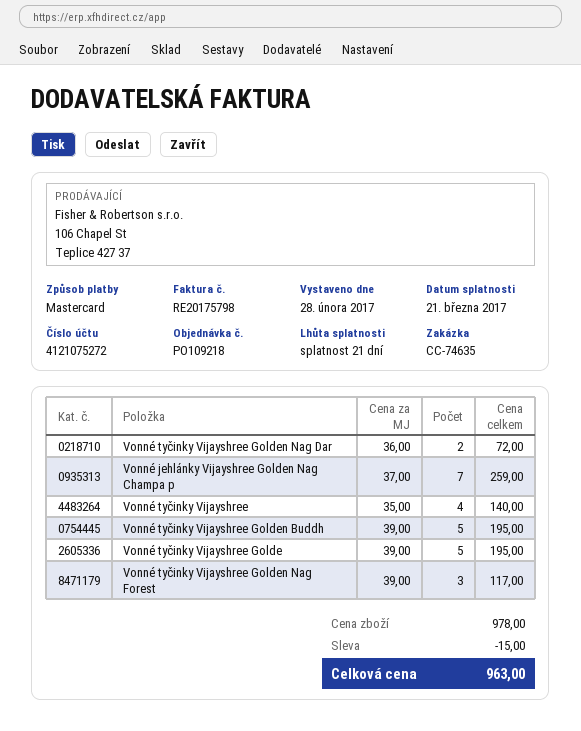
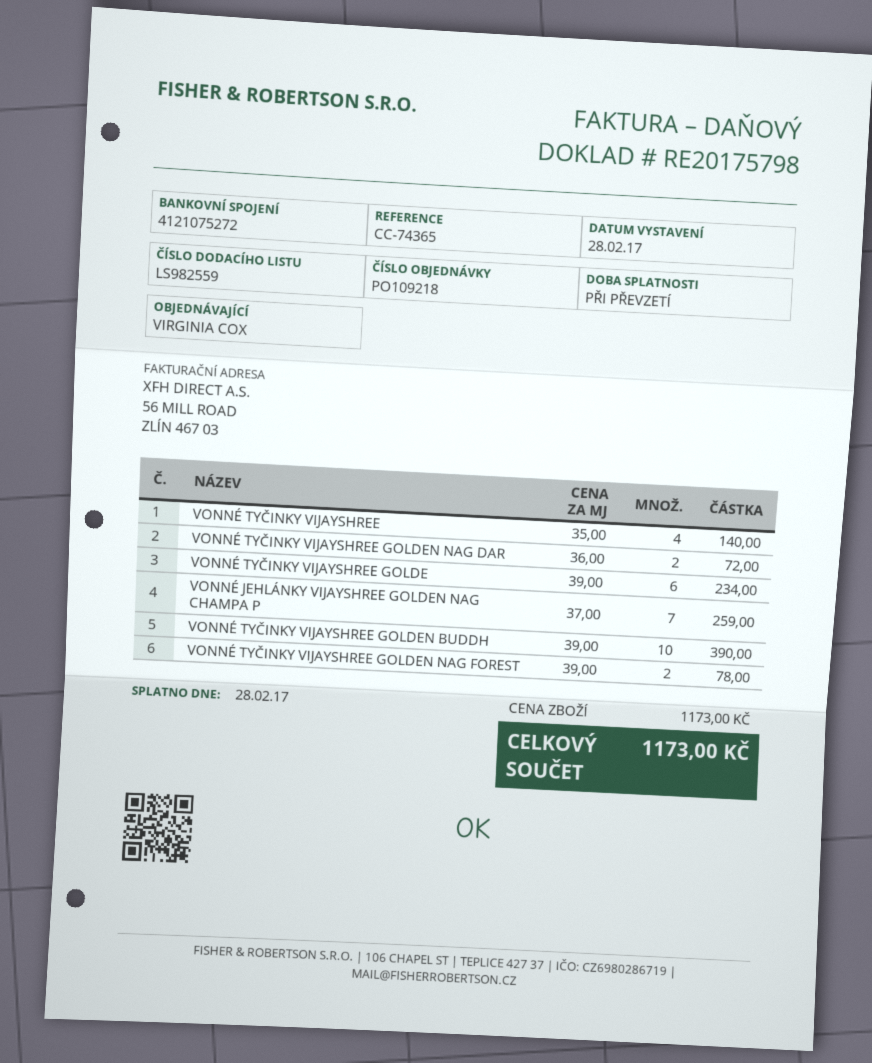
payment terms: 21 days -> on receipt
due date: 2017-03-21 -> 2017-02-28
reference: CC-74635 -> CC-74365
Vonné tyčinky Vijayshree Golden Buddh: 5 x 39.00 = 195.00 -> 10 x 39.00 = 390.00
Vonné tyčinky Vijayshree Golde: 5 x 39.00 = 195.00 -> 6 x 39.00 = 234.00
Vonné tyčinky Vijayshree Golden Nag Forest: 3 x 39.00 = 117.00 -> 2 x 39.00 = 78.00
subtotal: 978.00 -> 1173.00
discount: 15.00 -> none
total: 963.00 -> 1173.00

